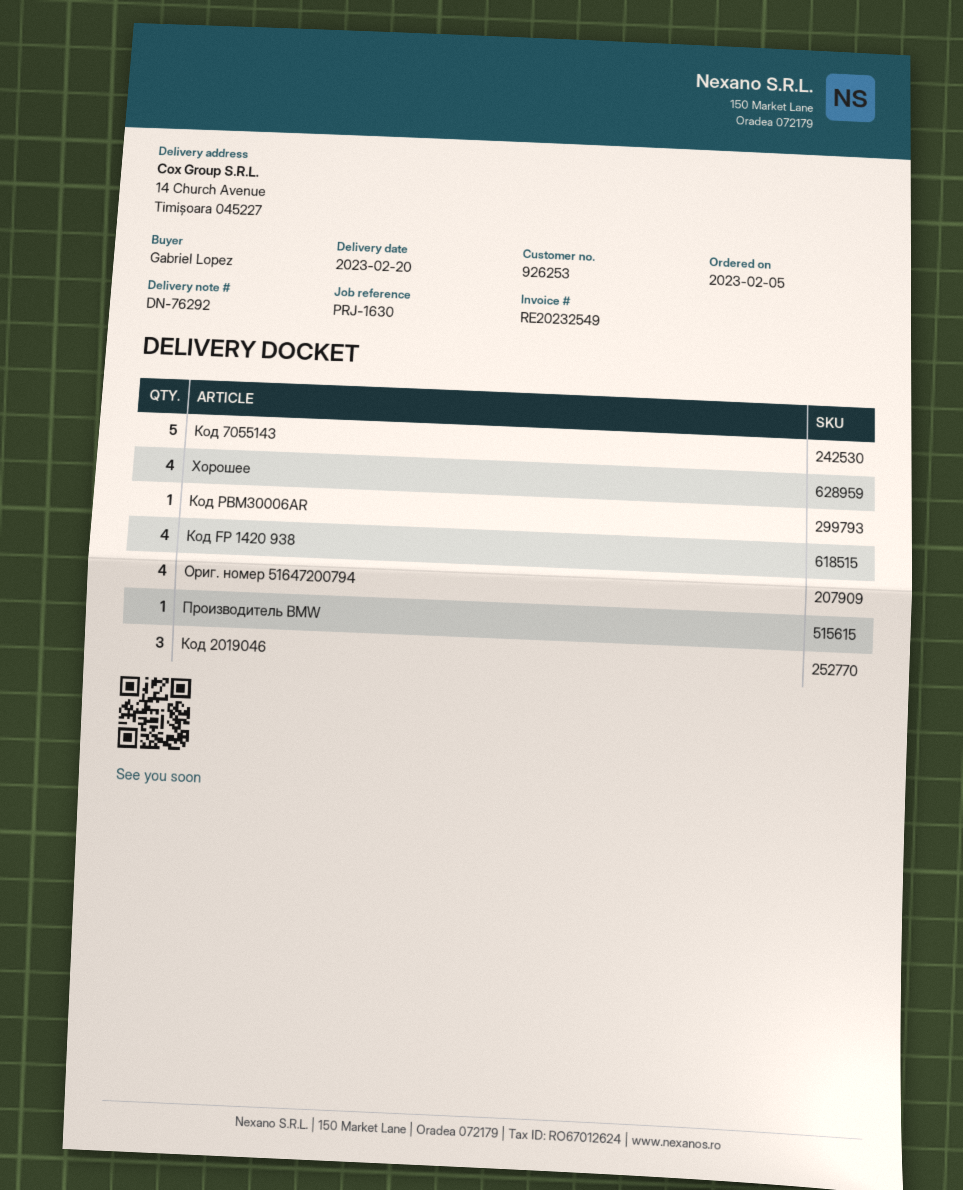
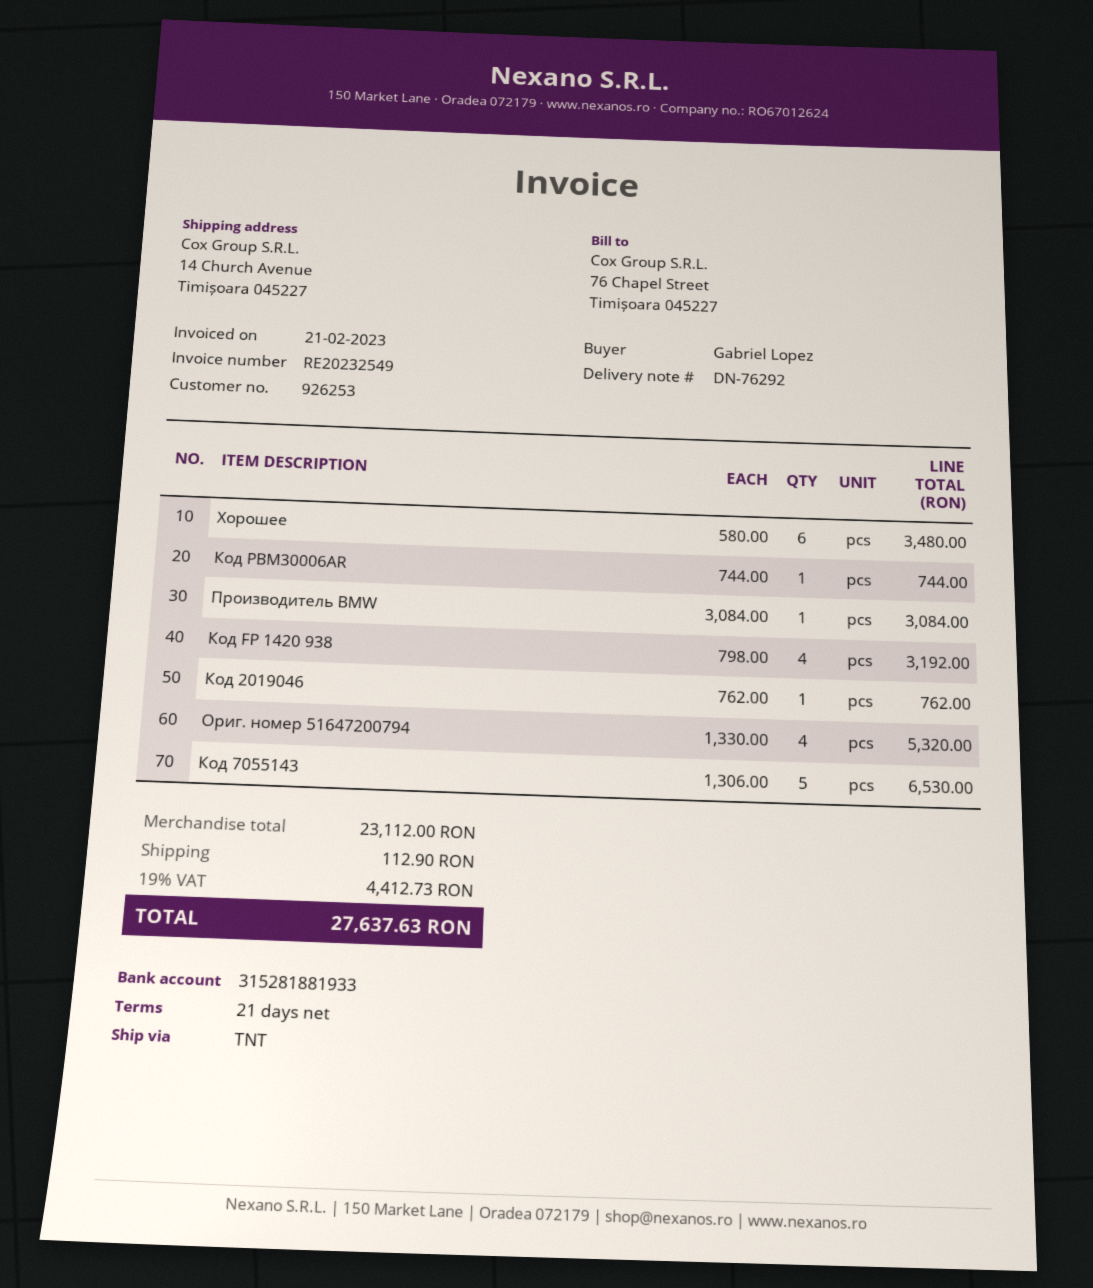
Хорошее: 4 -> 6
Код 2019046: 3 -> 1

